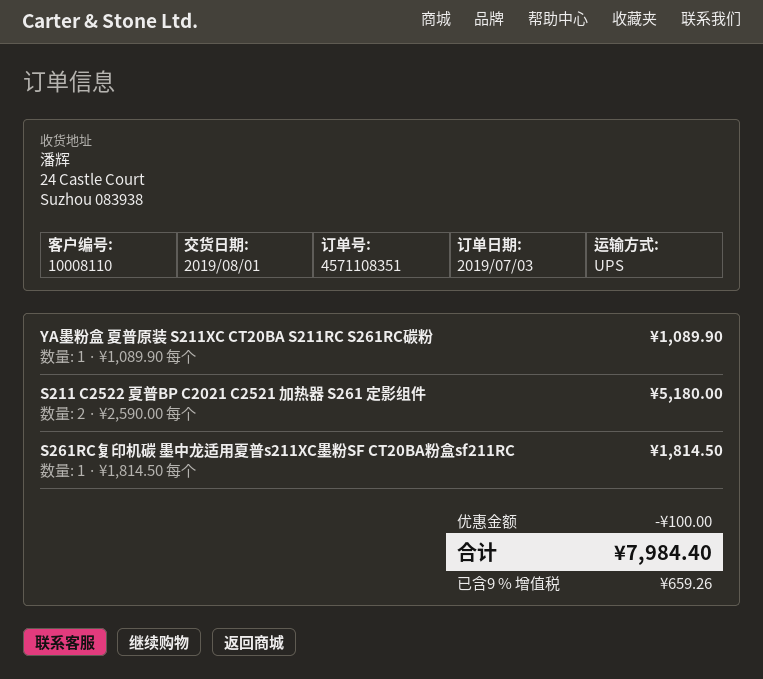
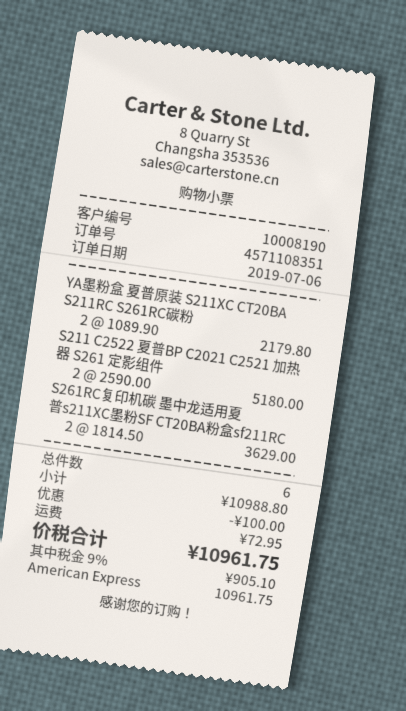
order date: 2019-07-03 -> 2019-07-06
customer number: 10008110 -> 10008190
YA墨粉盒 夏普原装 S211XC CT20BA S211RC S261RC碳粉: 1 x 1089.90 = 1089.90 -> 2 x 1089.90 = 2179.80
S261RC复印机碳 墨中龙适用夏普s211XC墨粉SF CT20BA粉盒sf211RC: 1 x 1814.50 = 1814.50 -> 2 x 1814.50 = 3629.00
shipping: none -> 72.95
tax: 9% = 659.26 -> 9% = 905.10
total: 7984.40 -> 10961.75

